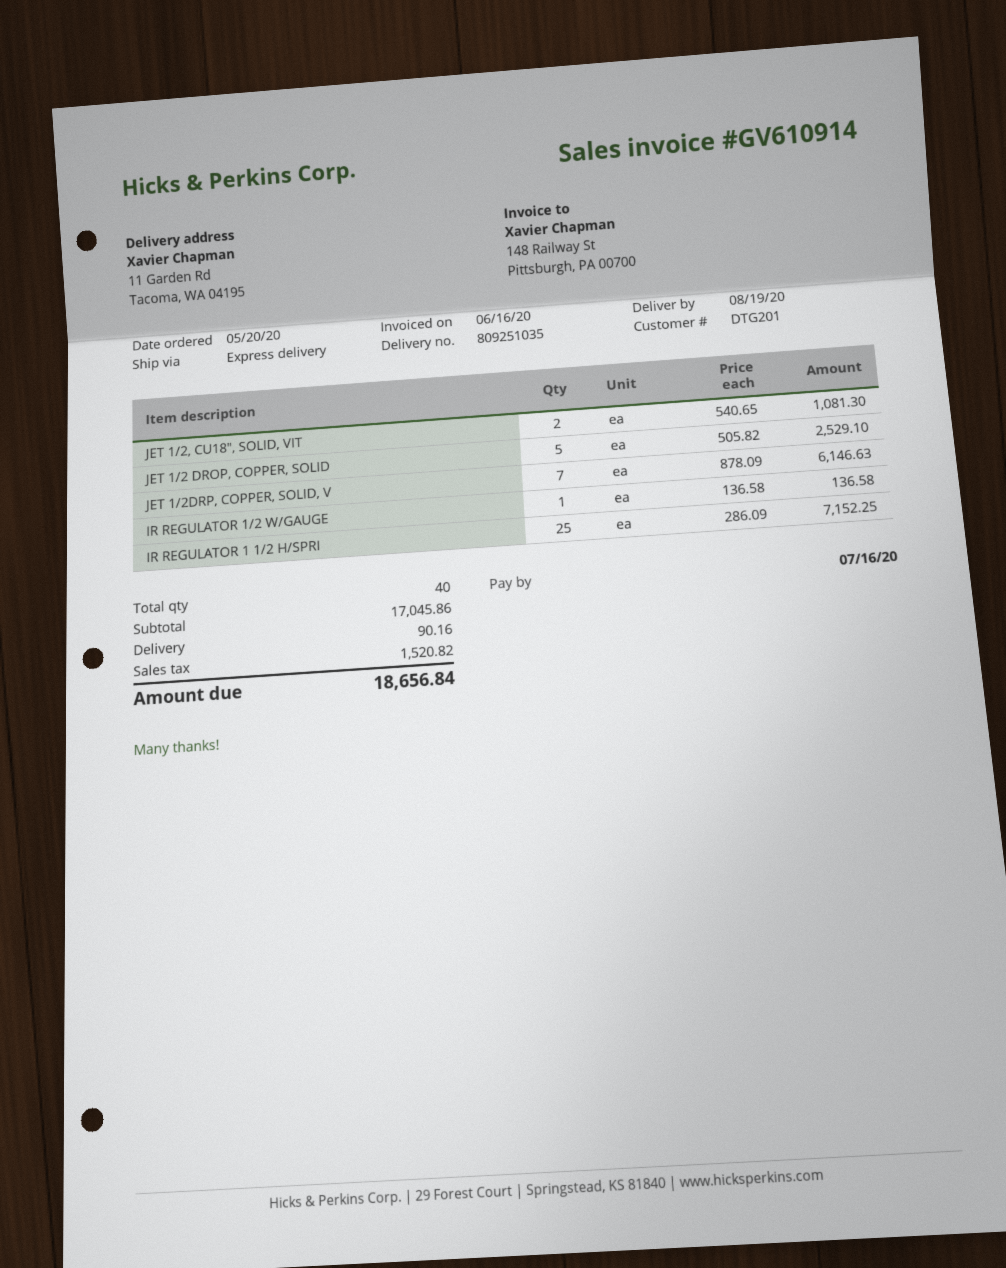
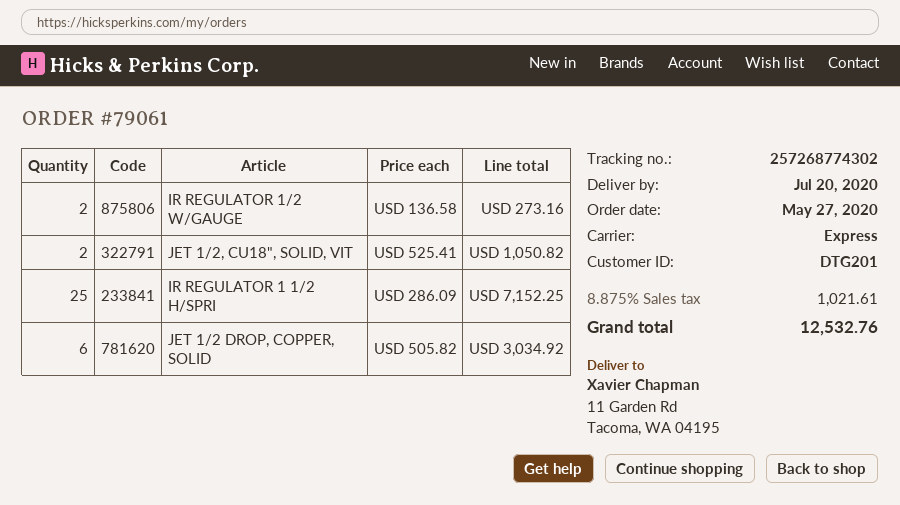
order date: 2020-05-20 -> 2020-05-27
delivery date: 2020-08-19 -> 2020-07-20
JET 1/2, CU18", SOLID, VIT: 2 x 540.65 = 1081.30 -> 2 x 525.41 = 1050.82
JET 1/2 DROP, COPPER, SOLID: 5 x 505.82 = 2529.10 -> 6 x 505.82 = 3034.92
JET 1/2DRP, COPPER, SOLID, V: 7 x 878.09 = 6146.63 -> none
IR REGULATOR 1/2 W/GAUGE: 1 x 136.58 = 136.58 -> 2 x 136.58 = 273.16
shipping: 90.16 -> none
tax: 1520.82 -> 1021.61
total: 18656.84 -> 12532.76

